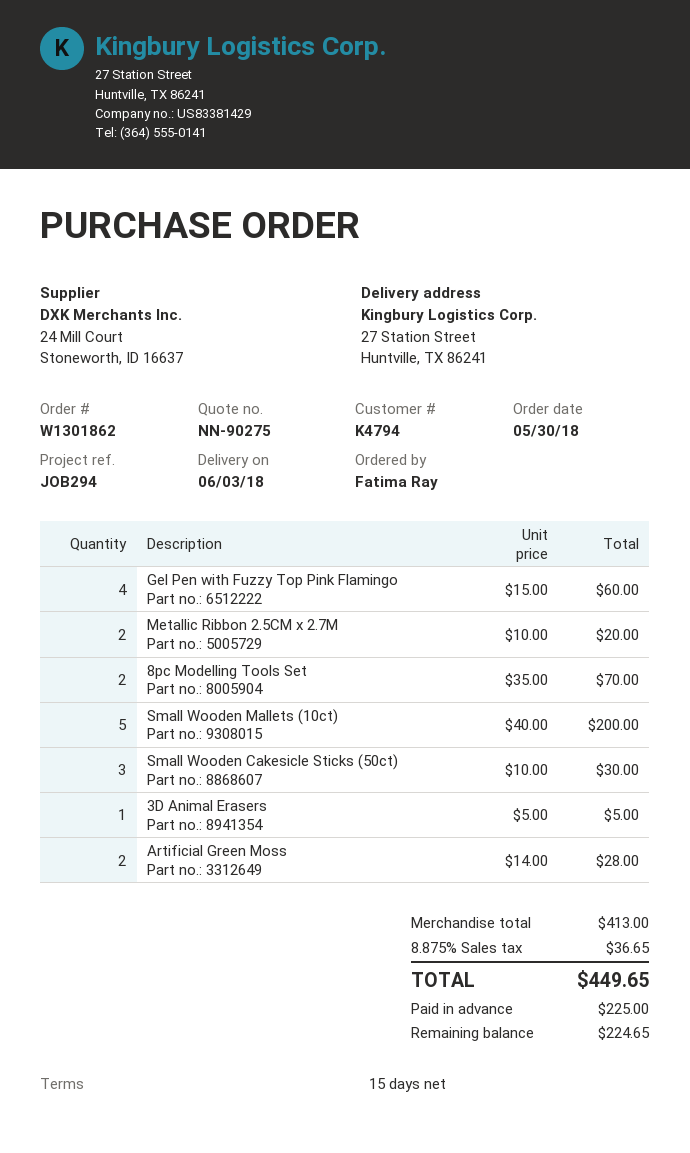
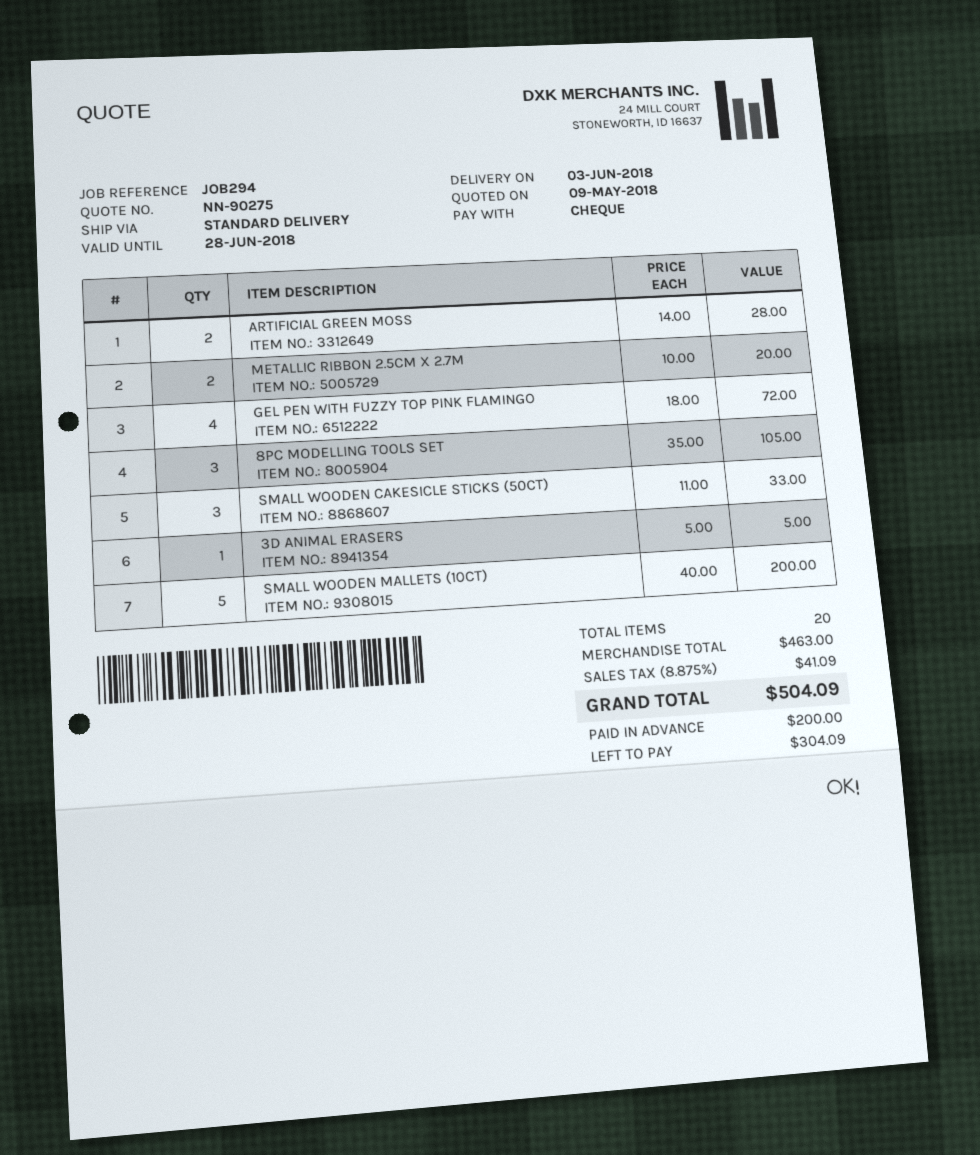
Gel Pen with Fuzzy Top Pink Flamingo: 4 x 15.00 = 60.00 -> 4 x 18.00 = 72.00
8pc Modelling Tools Set: 2 x 35.00 = 70.00 -> 3 x 35.00 = 105.00
Small Wooden Cakesicle Sticks (50ct): 3 x 10.00 = 30.00 -> 3 x 11.00 = 33.00
subtotal: 413.00 -> 463.00
tax: 8.875% = 36.65 -> 8.875% = 41.09
total: 449.65 -> 504.09
deposit: 225.00 -> 200.00
balance: 224.65 -> 304.09

